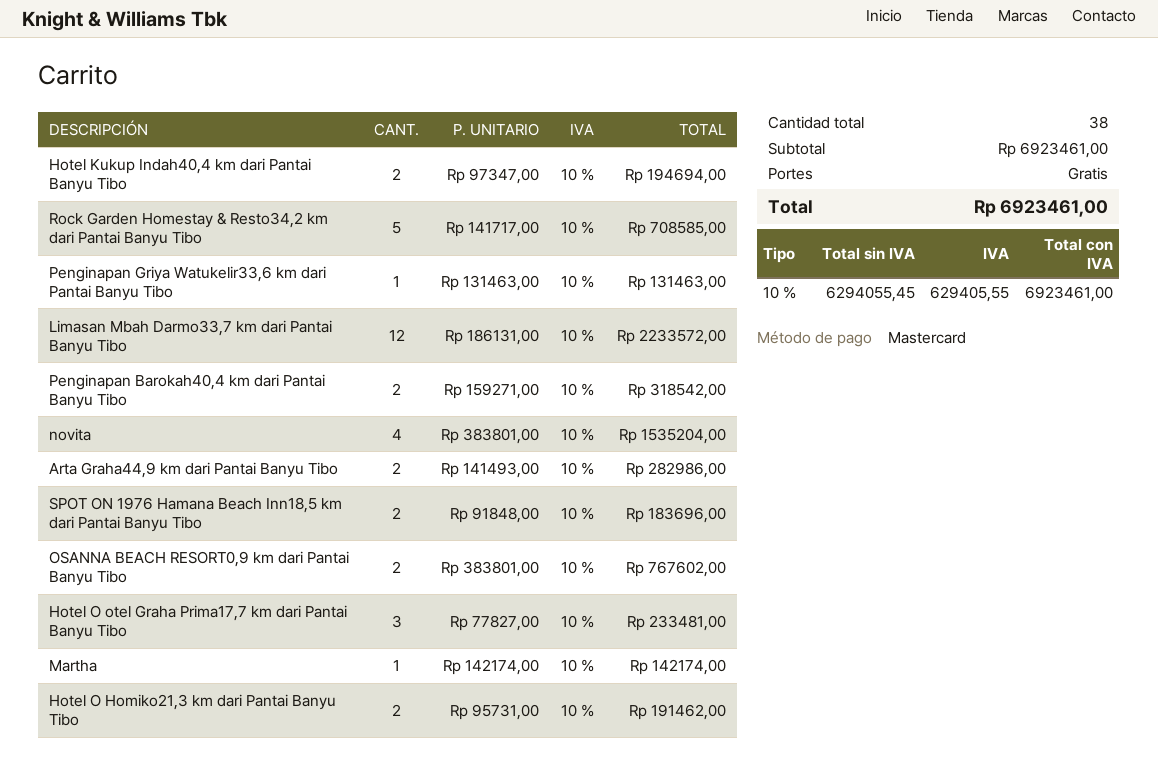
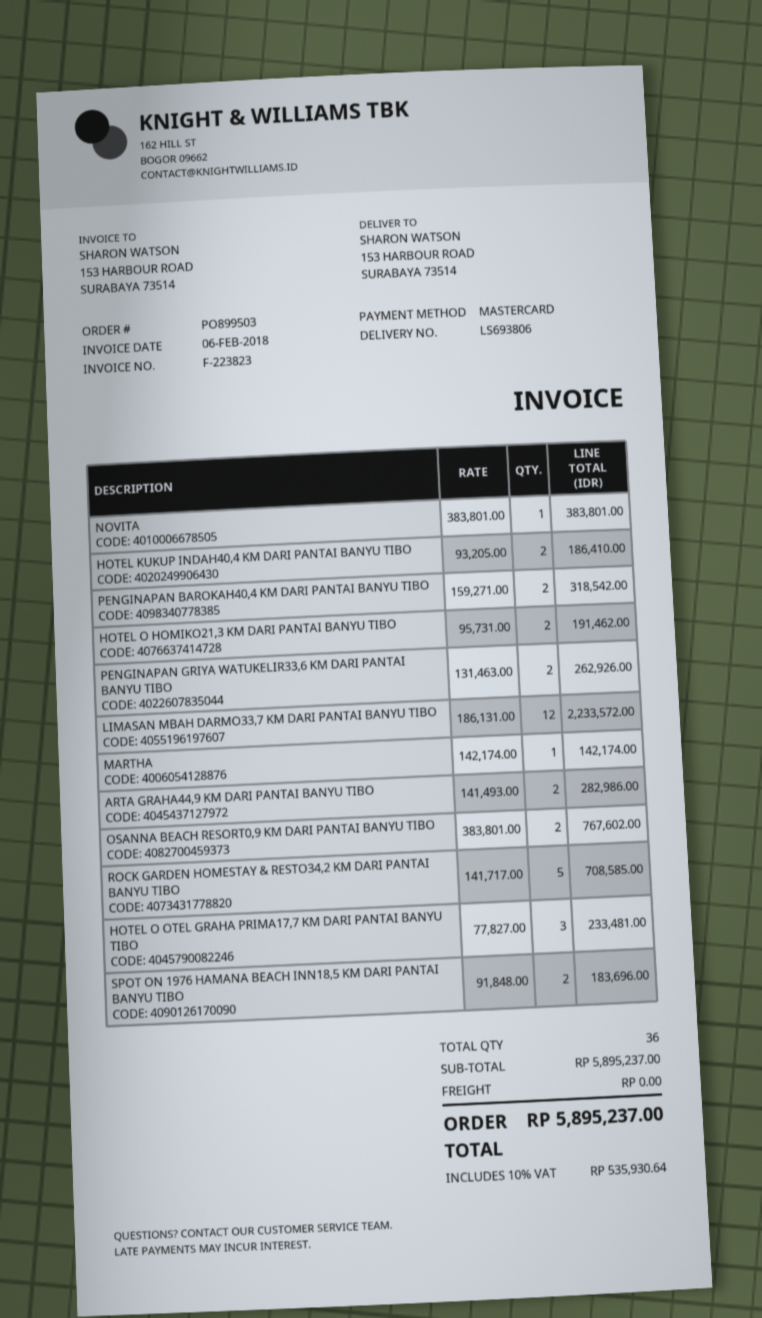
Hotel Kukup Indah40,4 km dari Pantai Banyu Tibo: 2 x 97347.00 = 194694.00 -> 2 x 93205.00 = 186410.00
Penginapan Griya Watukelir33,6 km dari Pantai Banyu Tibo: 1 x 131463.00 = 131463.00 -> 2 x 131463.00 = 262926.00
novita: 4 x 383801.00 = 1535204.00 -> 1 x 383801.00 = 383801.00
total quantity: 38 -> 36
subtotal: 6923461.00 -> 5895237.00
tax: 10% = 629405.55 -> 10% = 535930.64
total: 6923461.00 -> 5895237.00

